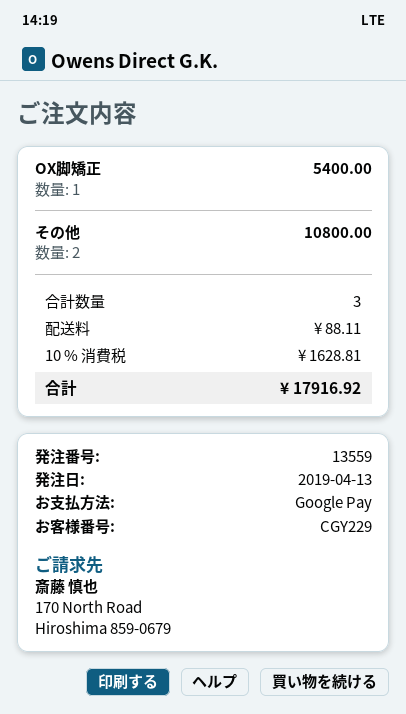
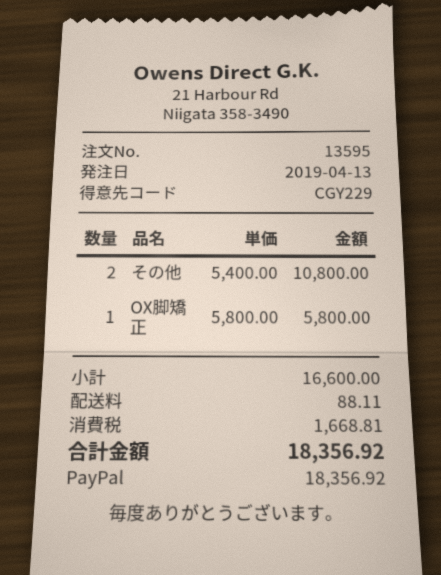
order number: 13559 -> 13595
payment method: Google Pay -> PayPal
OX脚矯正: 1 for 5400.00 -> 1 for 5800.00
tax: 1628.81 -> 1668.81
total: 17916.92 -> 18356.92

